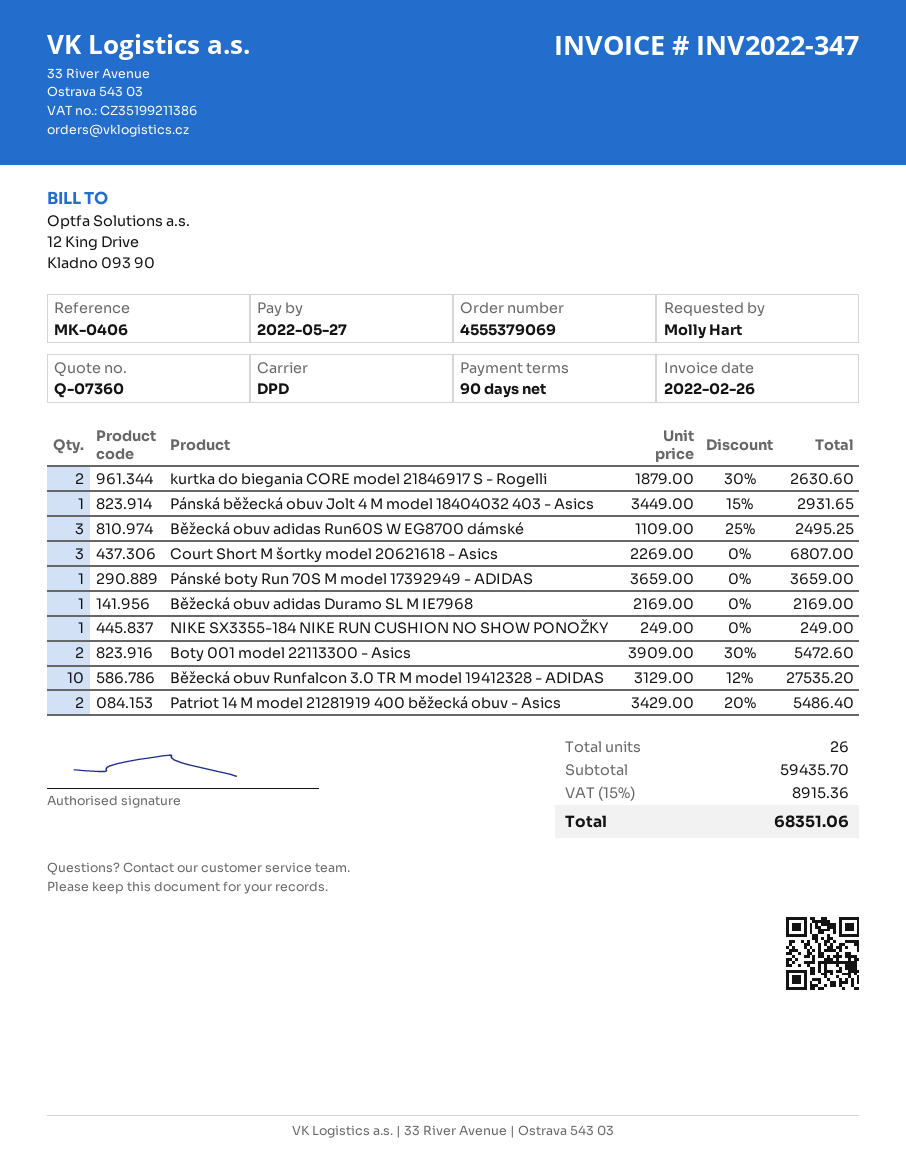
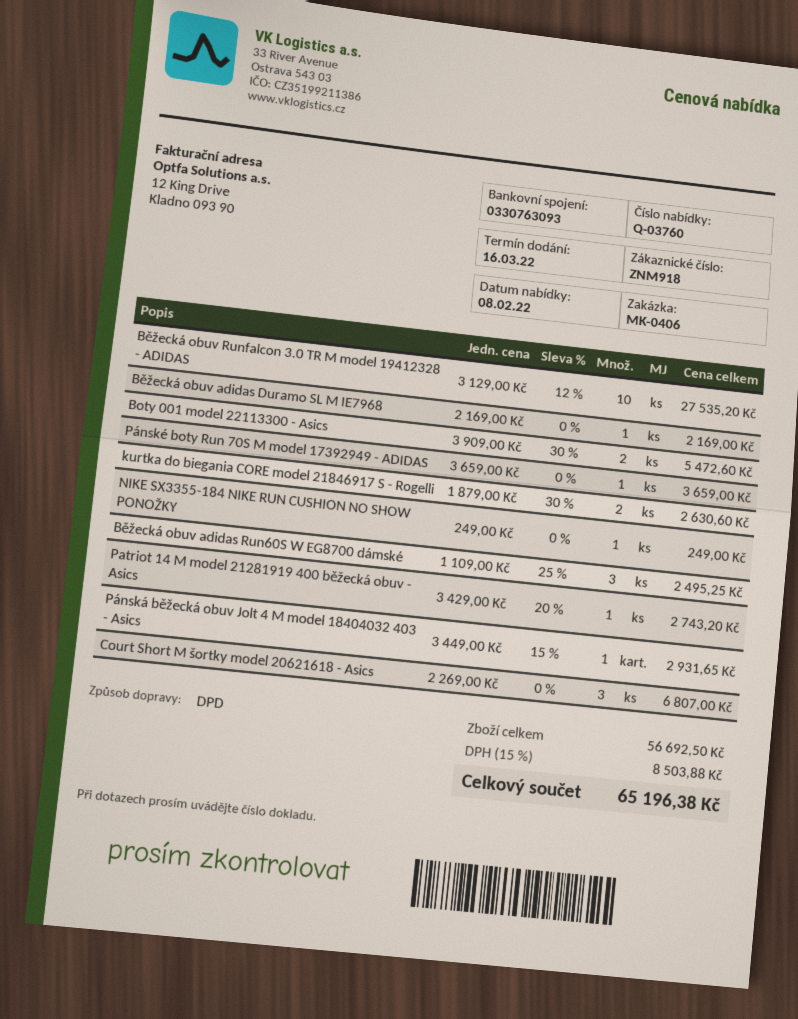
quote number: Q-07360 -> Q-03760
Patriot 14 M model 21281919 400 běžecká obuv - Asics: 2 x 3429.00 - 20% = 5486.40 -> 1 x 3429.00 - 20% = 2743.20
subtotal: 59435.70 -> 56692.50
tax: 15% = 8915.36 -> 15% = 8503.88
total: 68351.06 -> 65196.38

